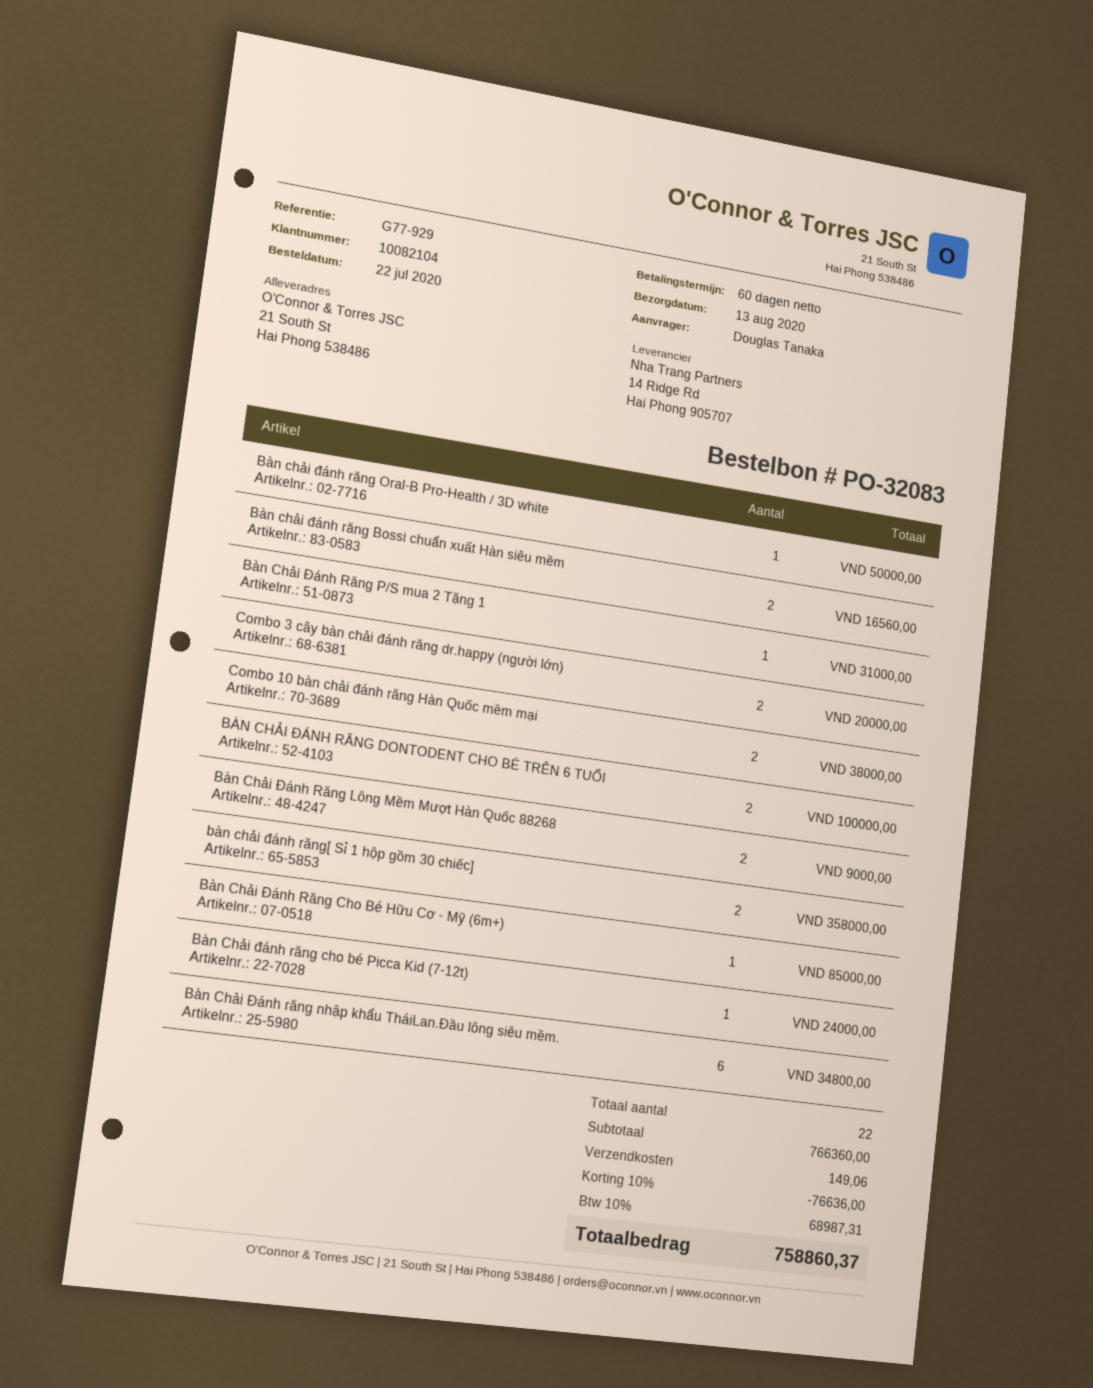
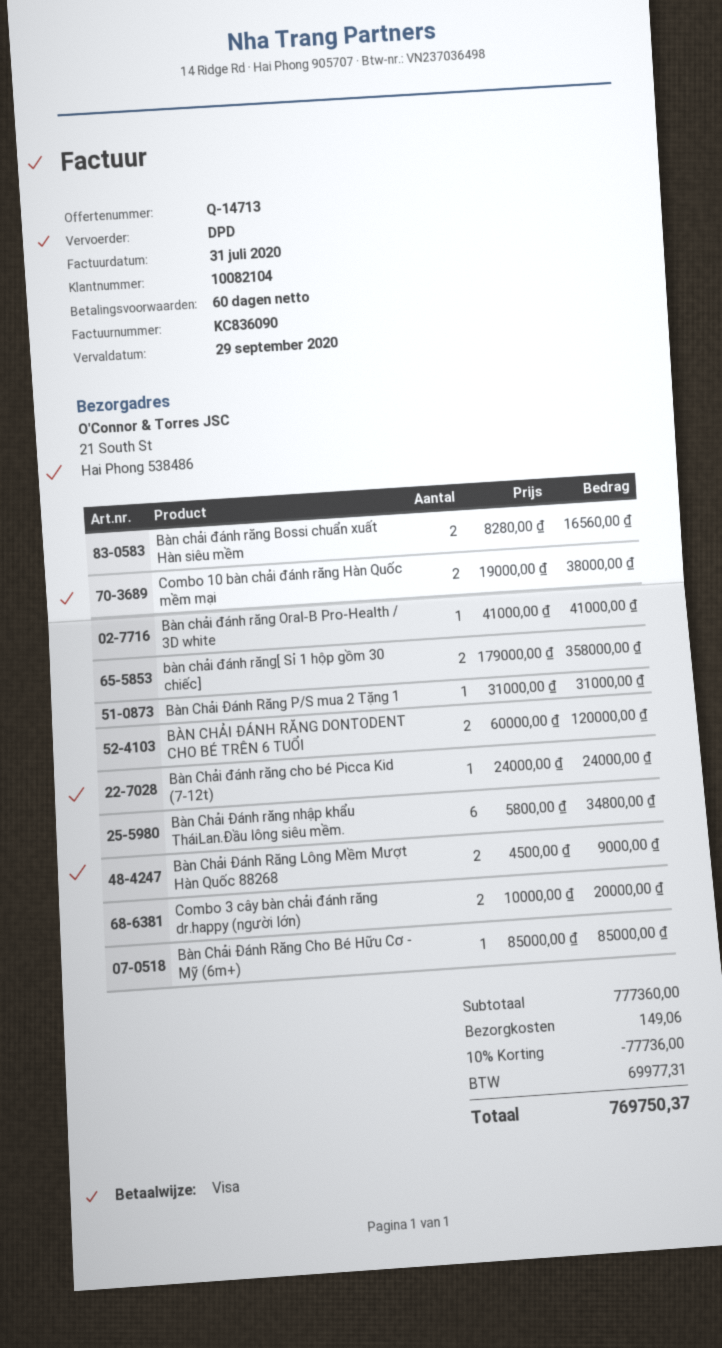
Bàn chải đánh răng Oral-B Pro-Health / 3D white: 1 for 50000.00 -> 1 for 41000.00
BÀN CHẢI ĐÁNH RĂNG DONTODENT CHO BÉ TRÊN 6 TUỔI: 2 for 100000.00 -> 2 for 120000.00
subtotal: 766360.00 -> 777360.00
discount: 10% = 76636.00 -> 10% = 77736.00
tax: 68987.31 -> 69977.31
total: 758860.37 -> 769750.37

